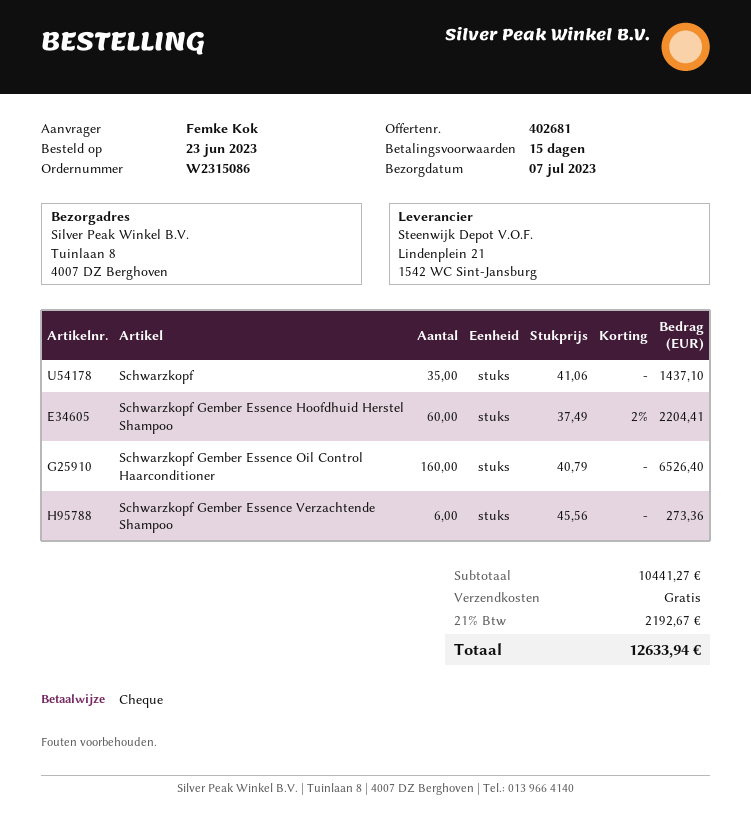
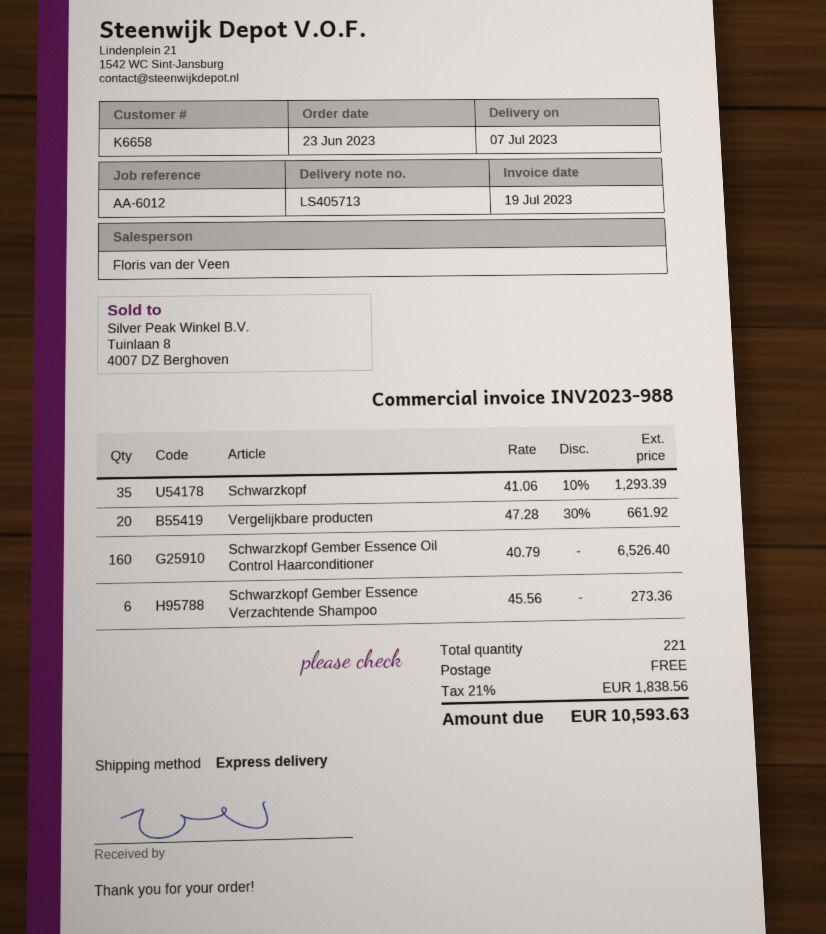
Schwarzkopf: 35 x 41.06 = 1437.10 -> 35 x 41.06 - 10% = 1293.39
Schwarzkopf Gember Essence Hoofdhuid Herstel Shampoo: 60 x 37.49 - 2% = 2204.41 -> none
Vergelijkbare producten: none -> 20 x 47.28 - 30% = 661.92
tax: 21% = 2192.67 -> 21% = 1838.56
total: 12633.94 -> 10593.63

